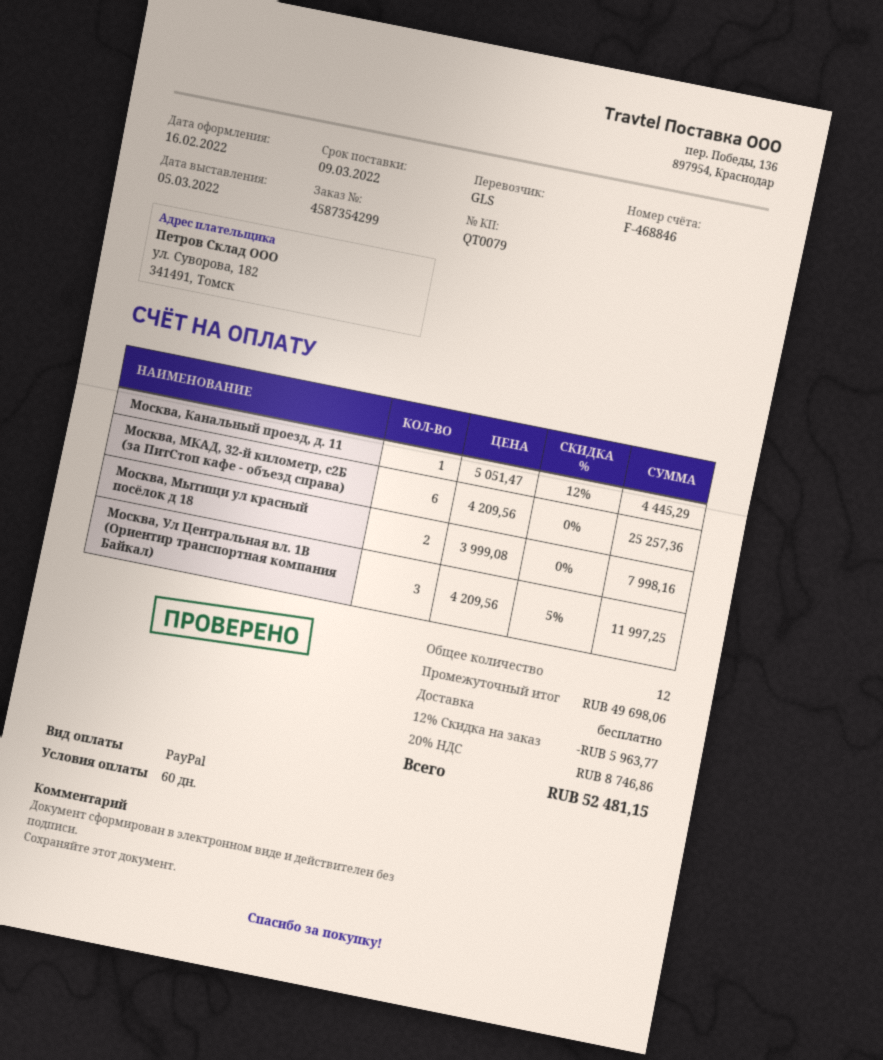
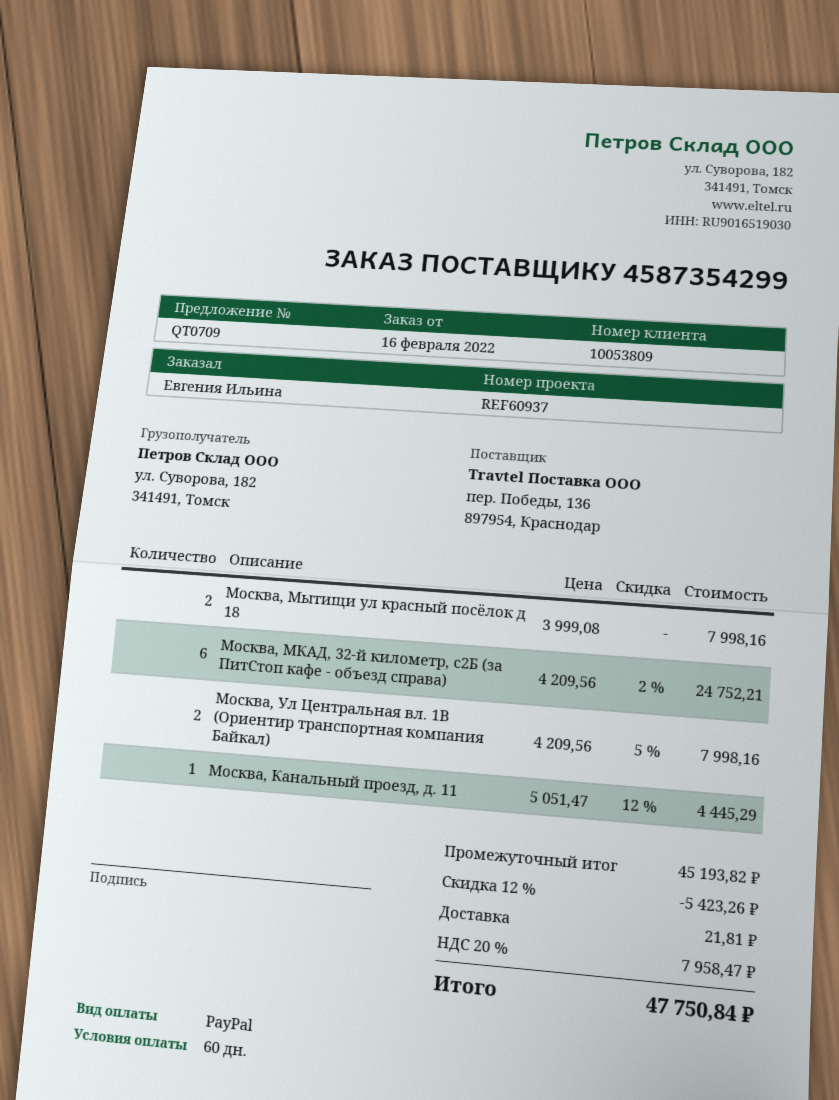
quote number: QT0079 -> QT0709
Москва, МКАД, 32-й километр, с2Б (за ПитСтоп кафе - объезд справа): 6 x 4209.56 = 25257.36 -> 6 x 4209.56 - 2% = 24752.21
Москва, Ул Центральная вл. 1В (Ориентир транспортная компания Байкал): 3 x 4209.56 - 5% = 11997.25 -> 2 x 4209.56 - 5% = 7998.16
subtotal: 49698.06 -> 45193.82
discount: 12% = 5963.77 -> 12% = 5423.26
shipping: 0.00 -> 21.81
tax: 20% = 8746.86 -> 20% = 7958.47
total: 52481.15 -> 47750.84

